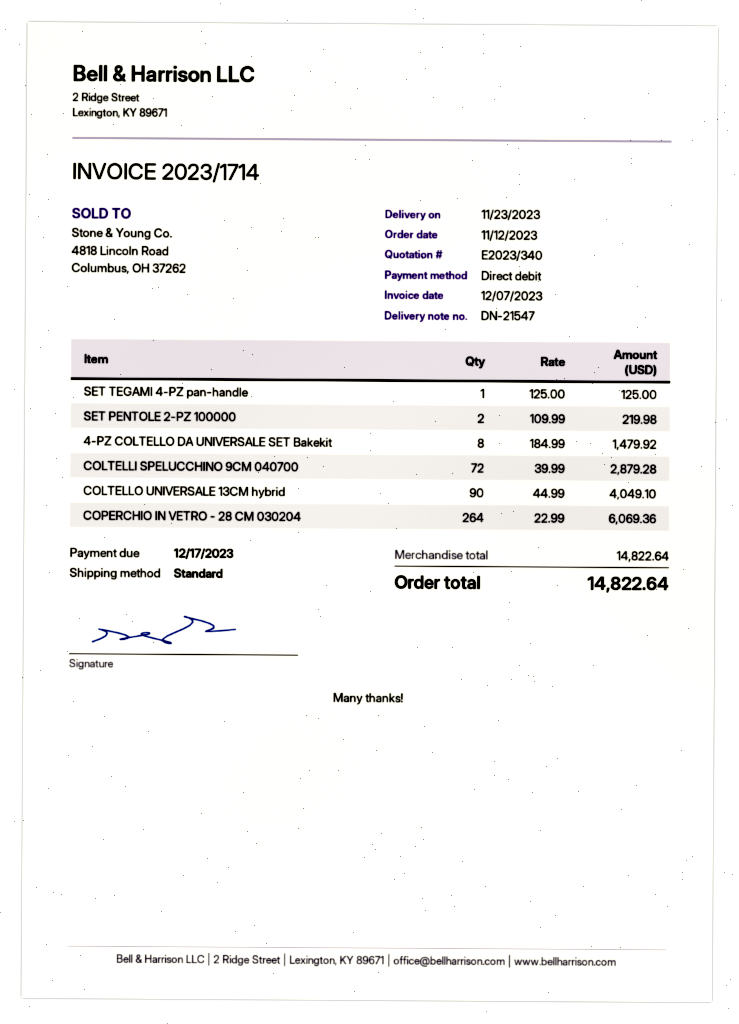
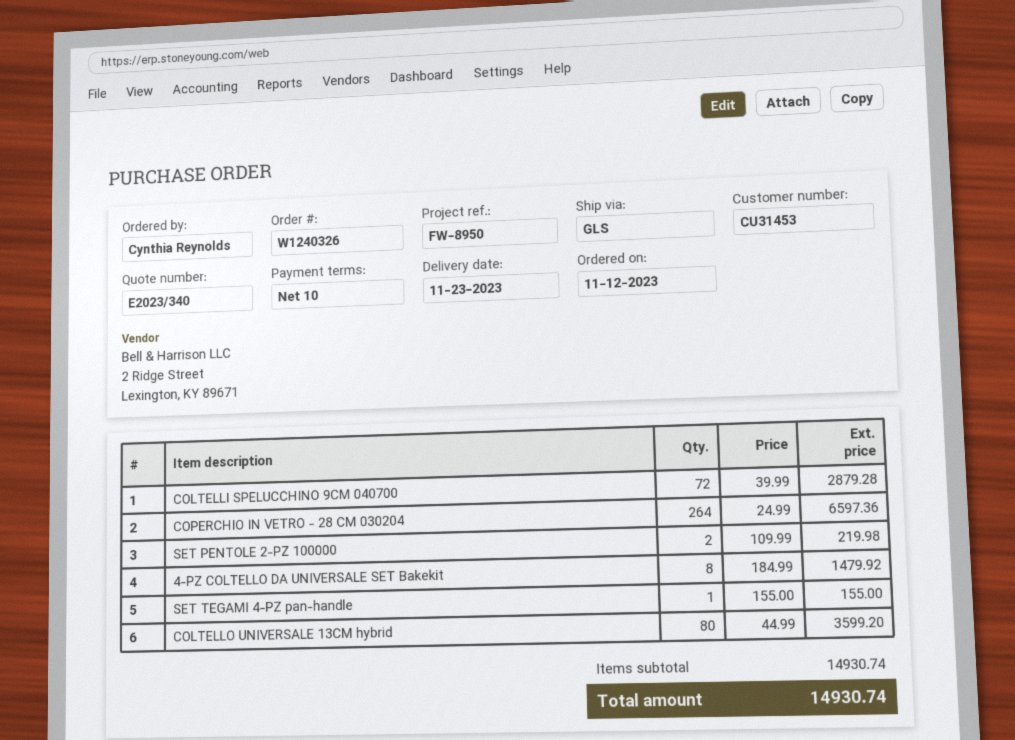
shipping method: standard -> GLS
SET TEGAMI 4-PZ pan-handle: 1 x 125.00 = 125.00 -> 1 x 155.00 = 155.00
COLTELLO UNIVERSALE 13CM hybrid: 90 x 44.99 = 4049.10 -> 80 x 44.99 = 3599.20
COPERCHIO IN VETRO - 28 CM 030204: 264 x 22.99 = 6069.36 -> 264 x 24.99 = 6597.36
subtotal: 14822.64 -> 14930.74
total: 14822.64 -> 14930.74

